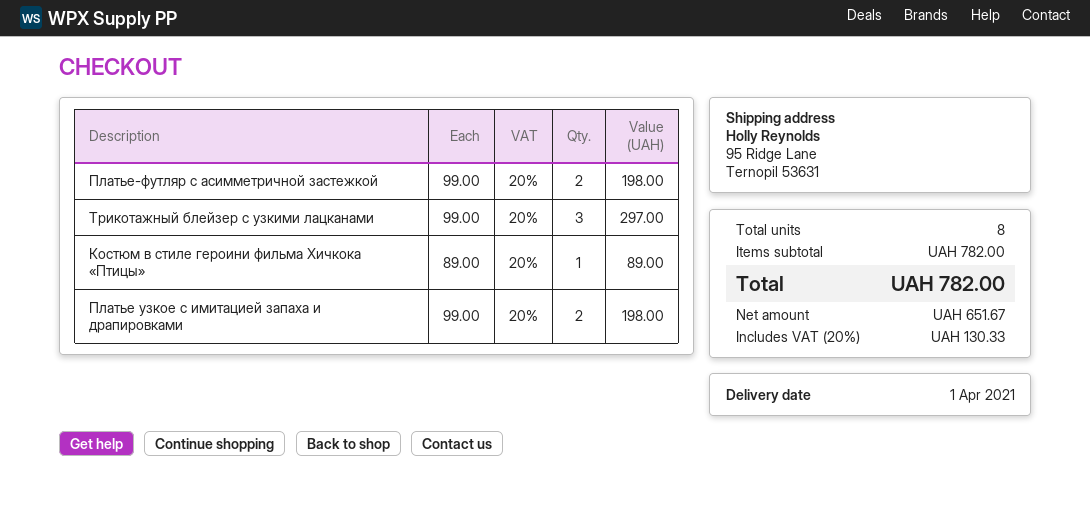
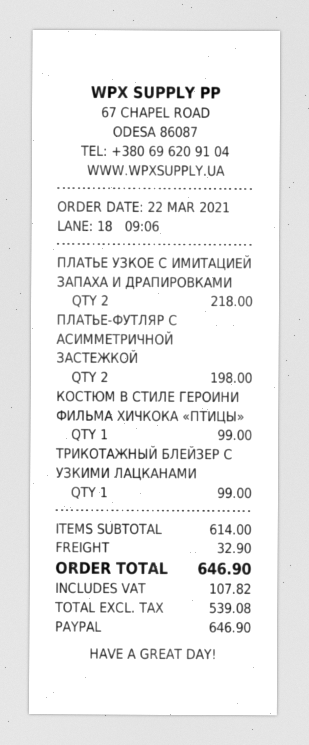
Трикотажный блейзер с узкими лацканами: 3 for 297.00 -> 1 for 99.00
Костюм в стиле героини фильма Хичкока «Птицы»: 1 for 89.00 -> 1 for 99.00
Платье узкое с имитацией запаха и драпировками: 2 for 198.00 -> 2 for 218.00
subtotal: 782.00 -> 614.00
shipping: none -> 32.90
net: 651.67 -> 539.08
tax: 130.33 -> 107.82
total: 782.00 -> 646.90

